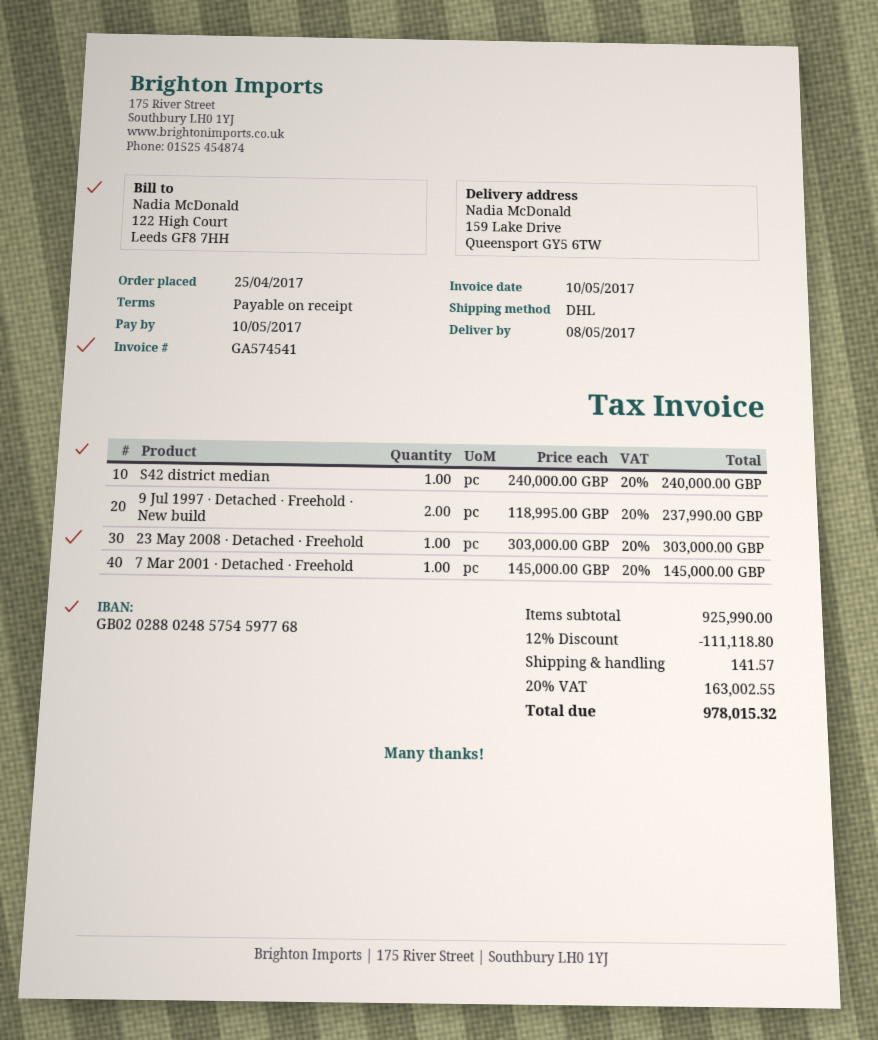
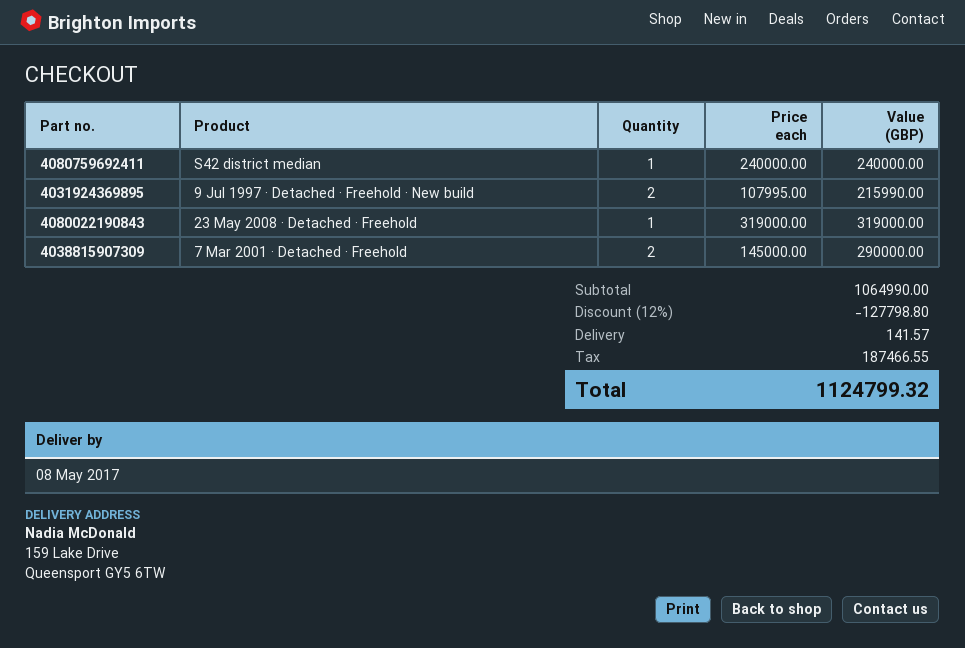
9 Jul 1997 · Detached · Freehold · New build: 2 x 118995.00 = 237990.00 -> 2 x 107995.00 = 215990.00
23 May 2008 · Detached · Freehold: 1 x 303000.00 = 303000.00 -> 1 x 319000.00 = 319000.00
7 Mar 2001 · Detached · Freehold: 1 x 145000.00 = 145000.00 -> 2 x 145000.00 = 290000.00
subtotal: 925990.00 -> 1064990.00
discount: 12% = 111118.80 -> 12% = 127798.80
tax: 163002.55 -> 187466.55
total: 978015.32 -> 1124799.32

